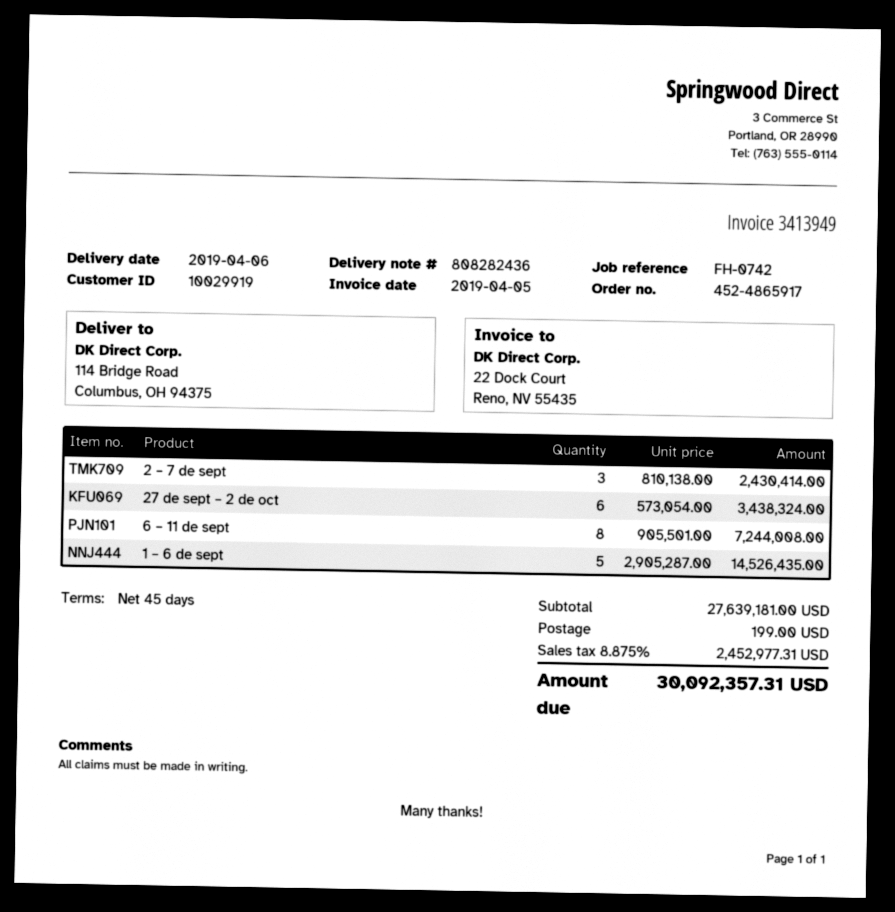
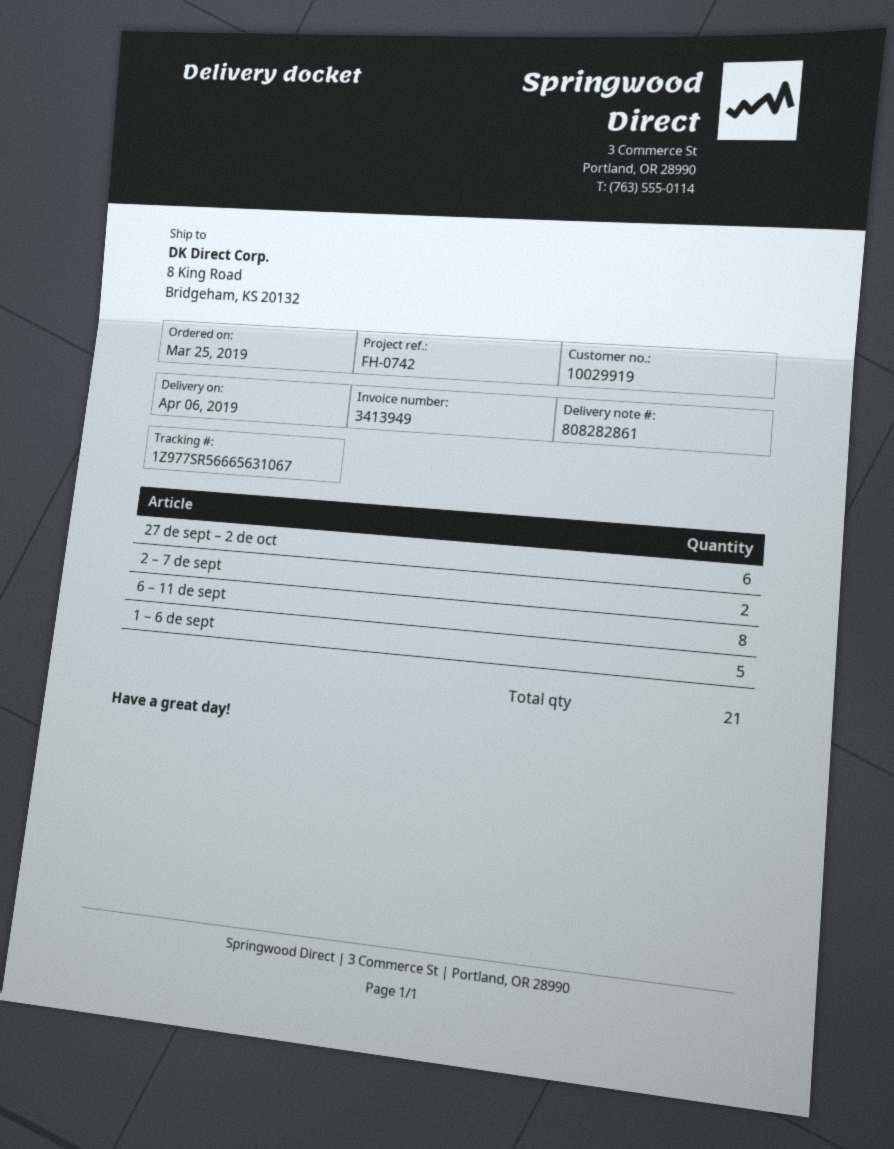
delivery note number: 808282436 -> 808282861
ship to: 114 Bridge Road, Columbus, OH 94375 -> 8 King Road, Bridgeham, KS 20132
2 – 7 de sept: 3 -> 2

